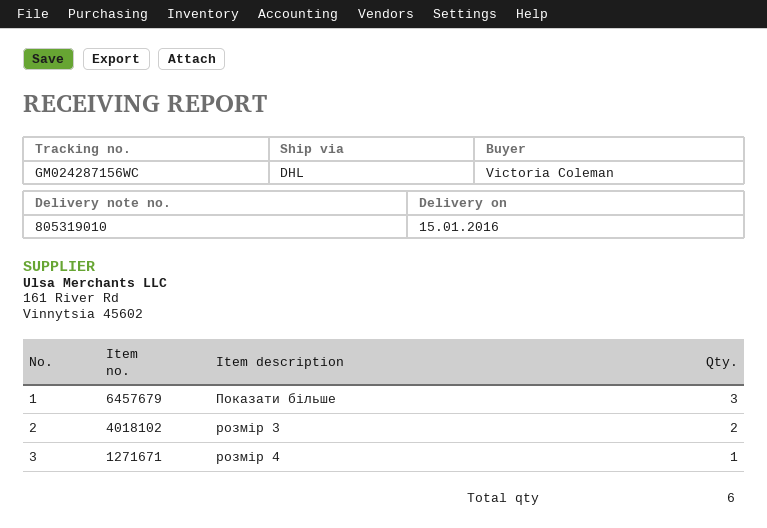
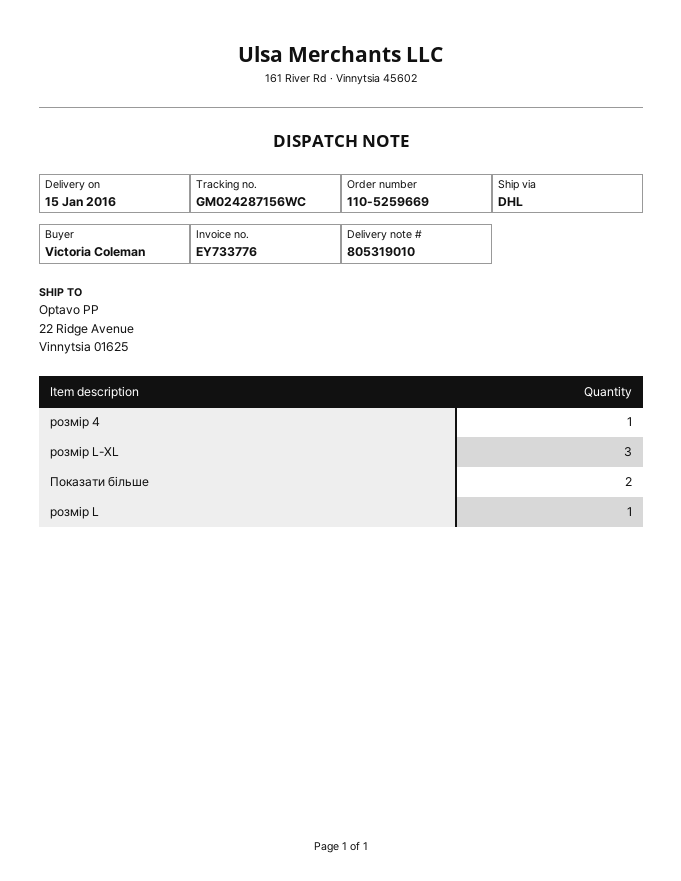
Показати більше: 3 -> 2
розмір 3: 2 -> none
розмір L-XL: none -> 3
розмір L: none -> 1

